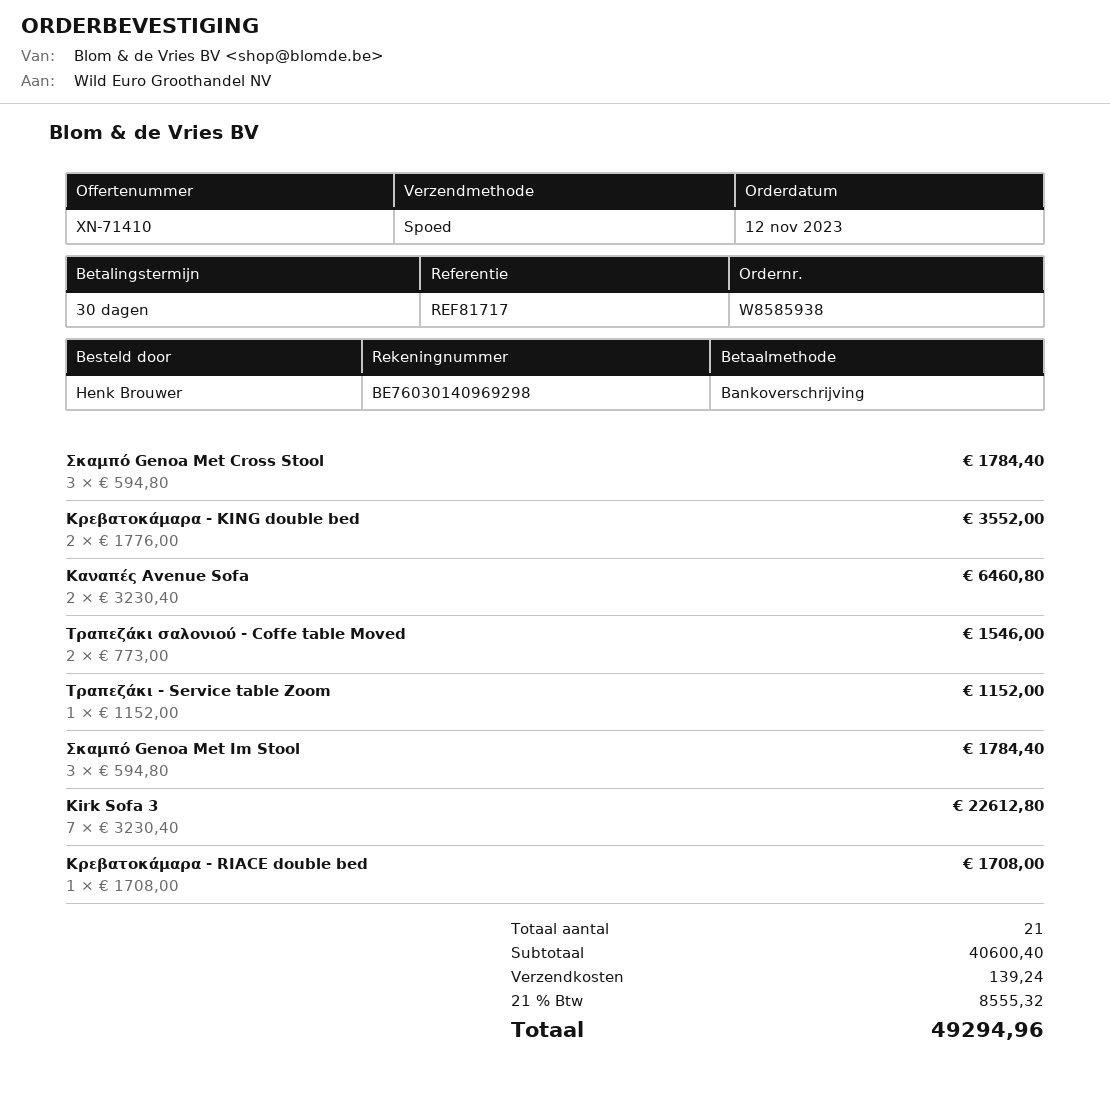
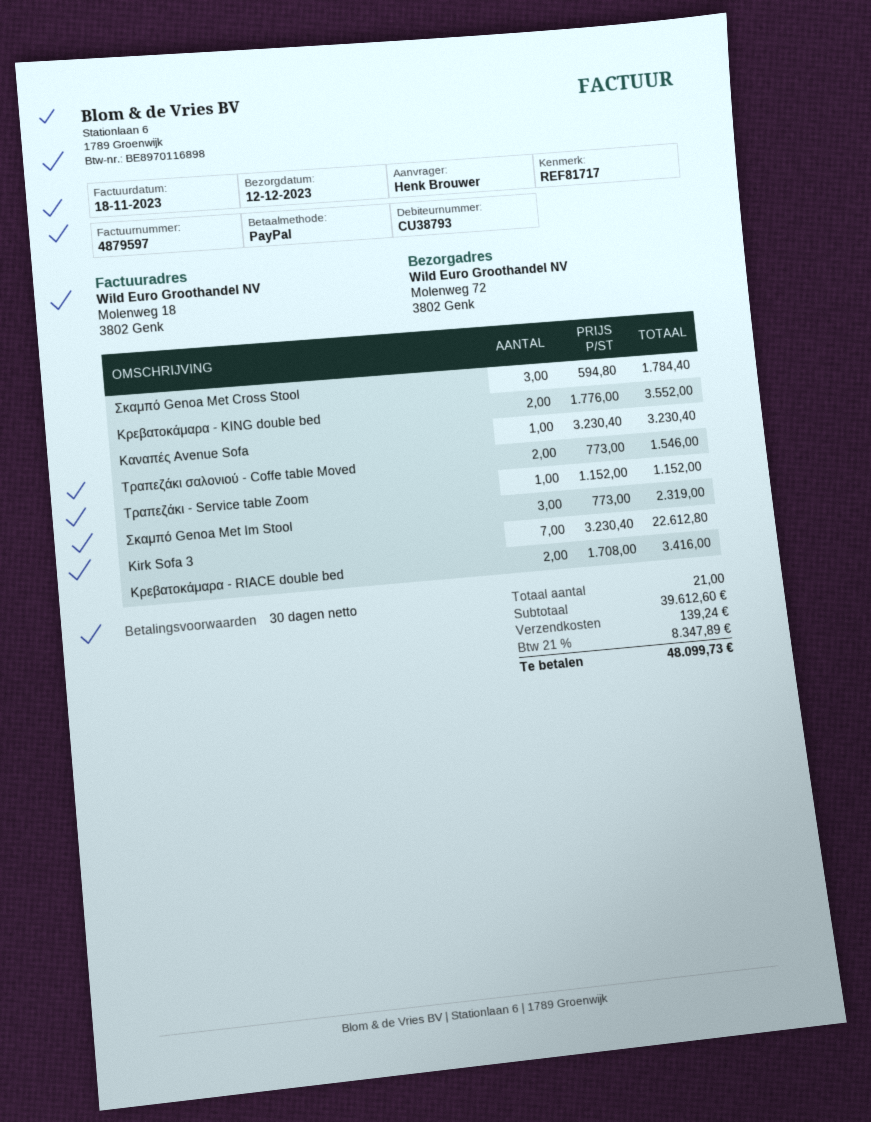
payment method: bank transfer -> PayPal
Καναπές Avenue Sofa: 2 x 3230.40 = 6460.80 -> 1 x 3230.40 = 3230.40
Σκαμπό Genoa Met Im Stool: 3 x 594.80 = 1784.40 -> 3 x 773.00 = 2319.00
Κρεβατοκάμαρα - RIACE double bed: 1 x 1708.00 = 1708.00 -> 2 x 1708.00 = 3416.00
subtotal: 40600.40 -> 39612.60
tax: 21% = 8555.32 -> 21% = 8347.89
total: 49294.96 -> 48099.73

